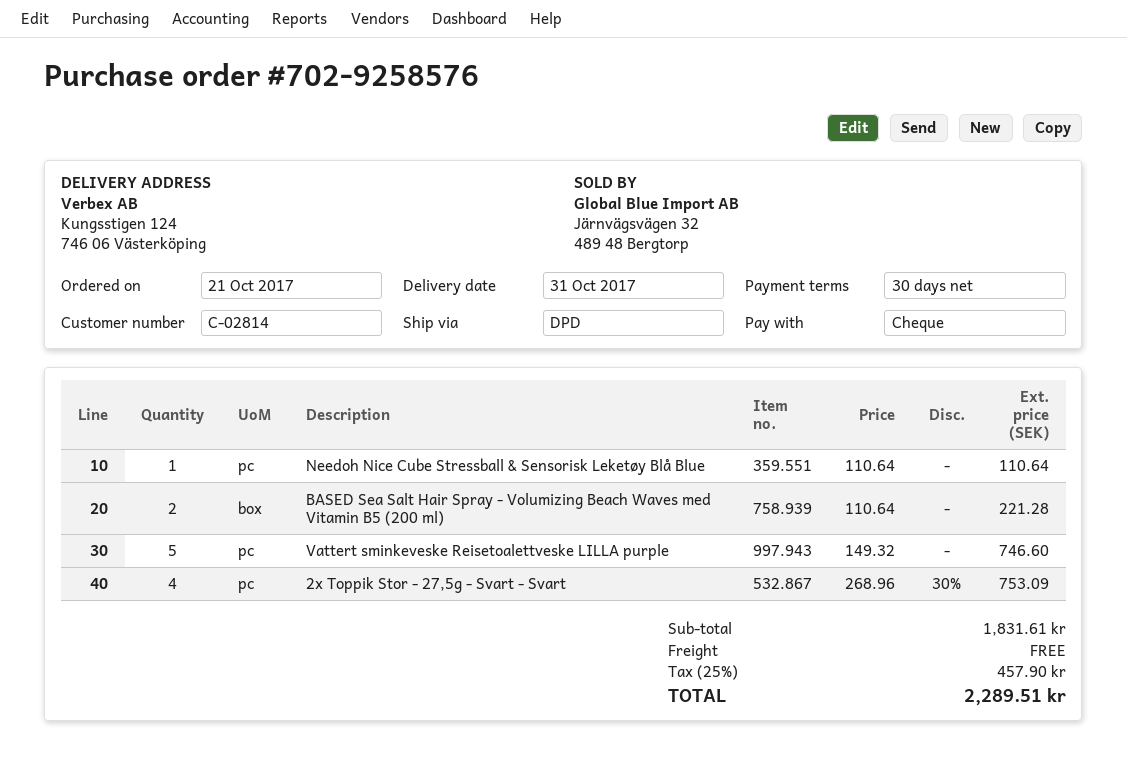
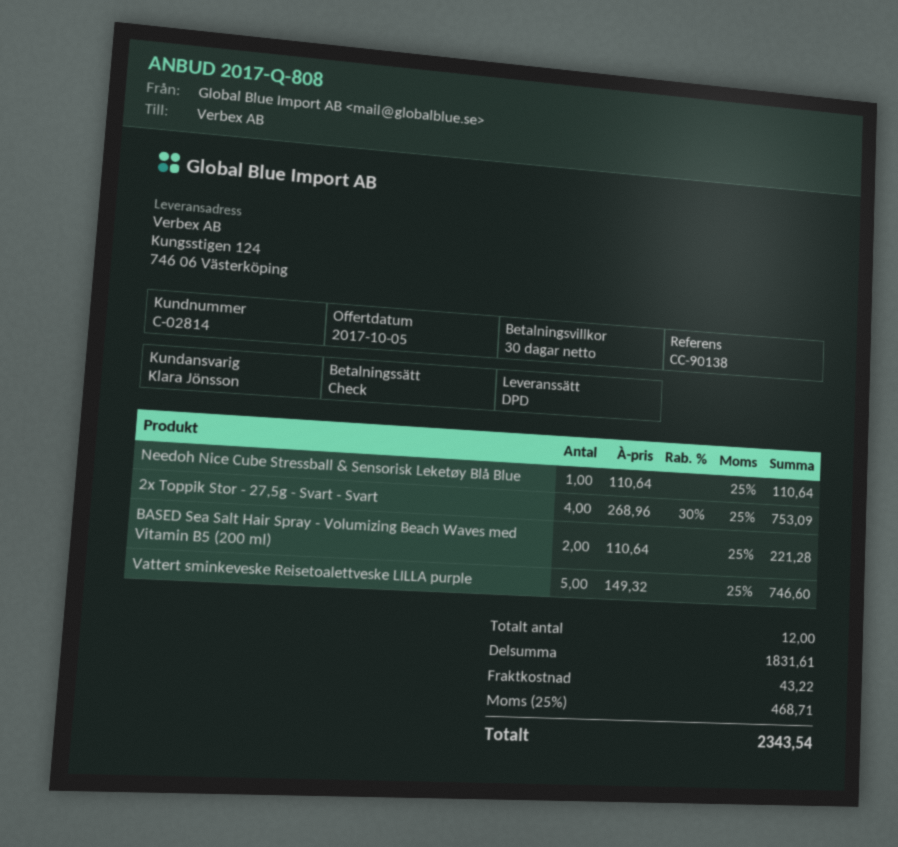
shipping: 0.00 -> 43.22
tax: 25% = 457.90 -> 25% = 468.71
total: 2289.51 -> 2343.54

